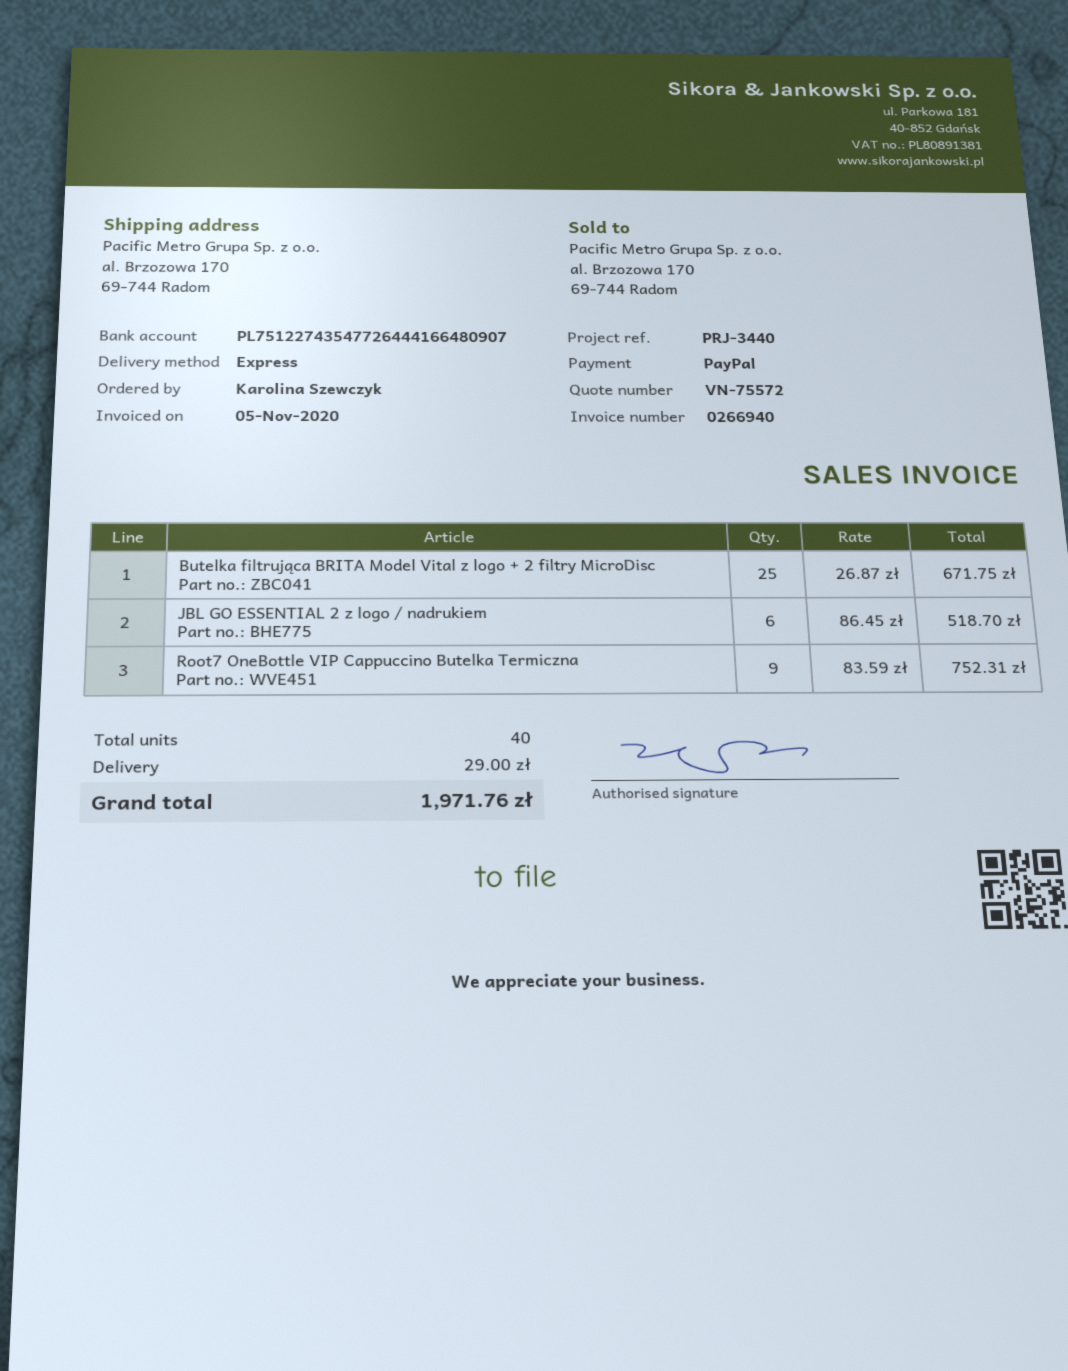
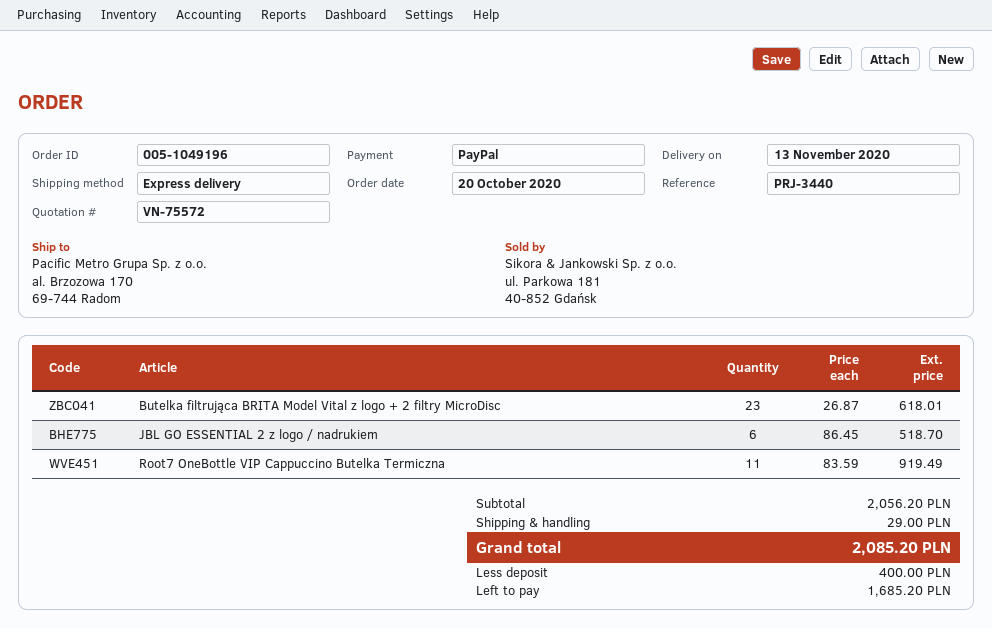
Butelka filtrująca BRITA Model Vital z logo + 2 filtry MicroDisc: 25 x 26.87 = 671.75 -> 23 x 26.87 = 618.01
Root7 OneBottle VIP Cappuccino Butelka Termiczna: 9 x 83.59 = 752.31 -> 11 x 83.59 = 919.49
total: 1971.76 -> 2085.20

